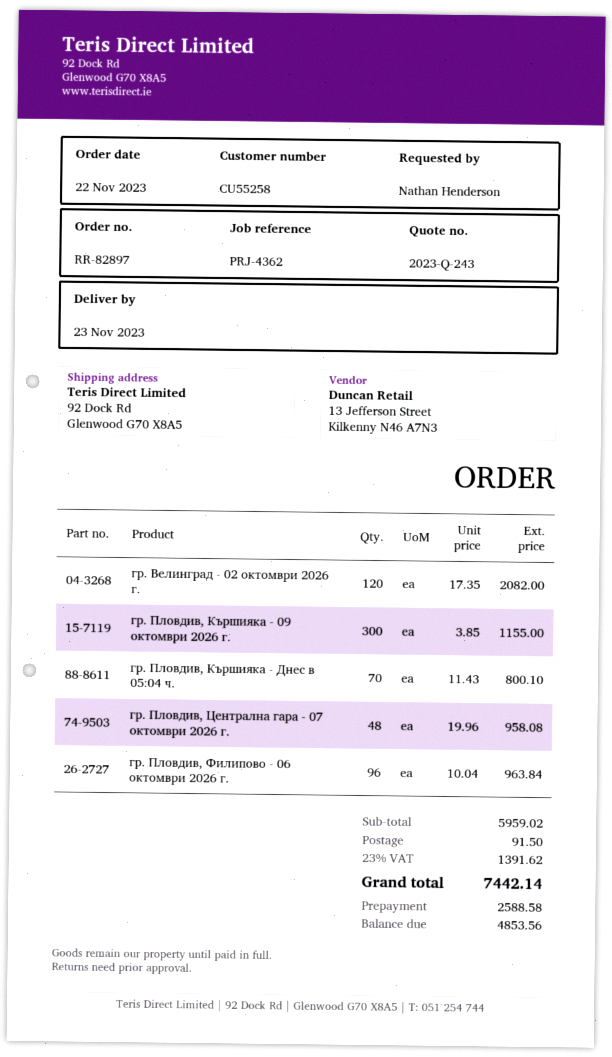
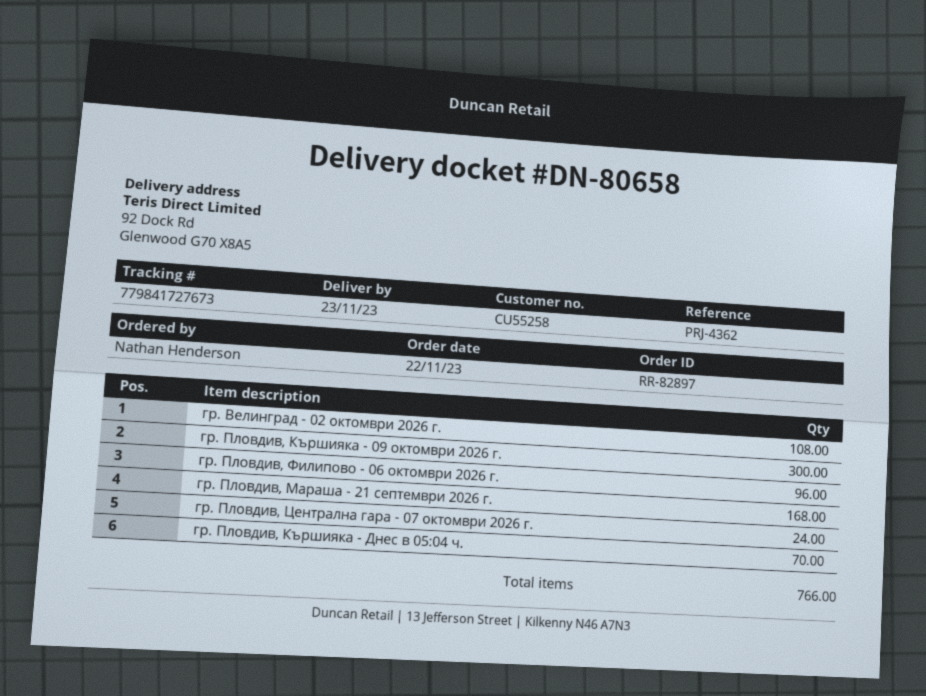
гр. Велинград - 02 октомври 2026 г.: 120 -> 108
гр. Пловдив, Централна гара - 07 октомври 2026 г.: 48 -> 24
гр. Пловдив, Мараша - 21 септември 2026 г.: none -> 168

